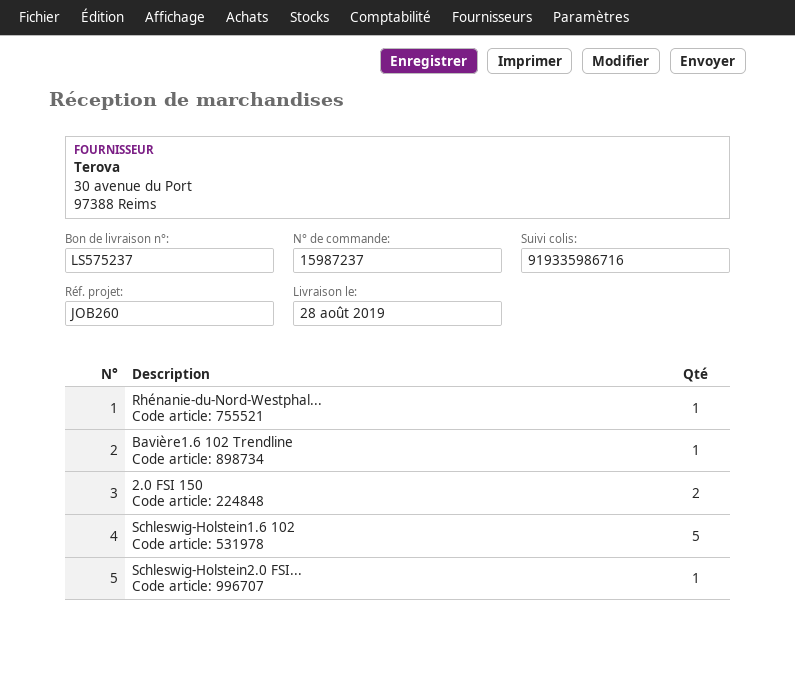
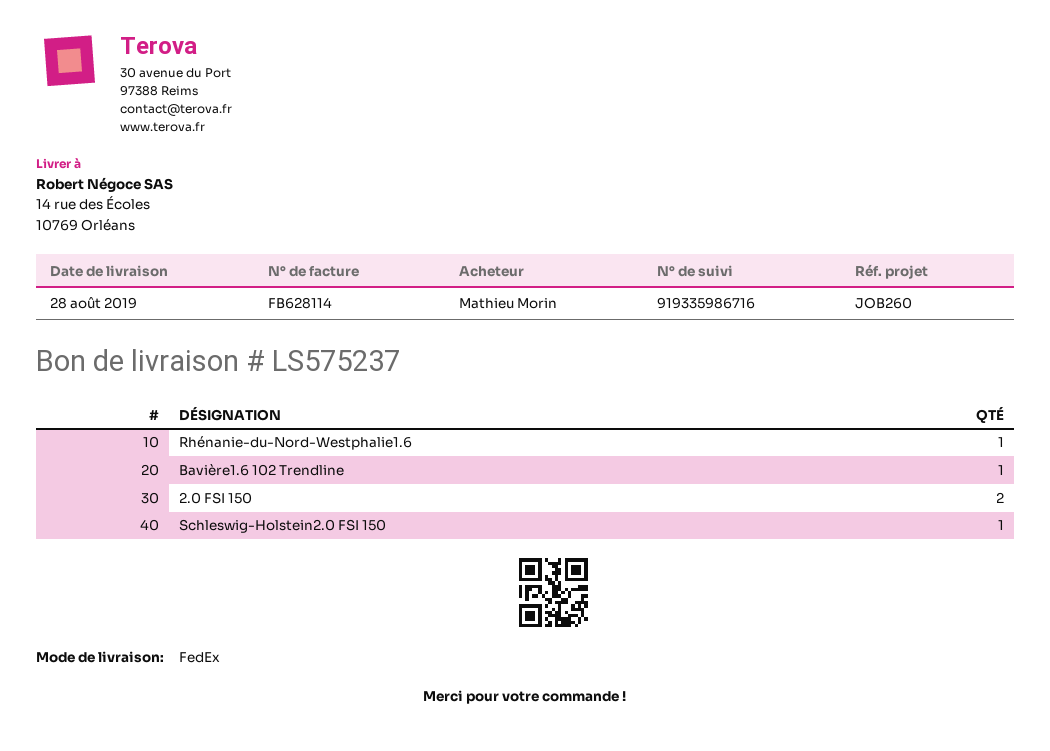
Schleswig-Holstein1.6 102: 5 -> none

